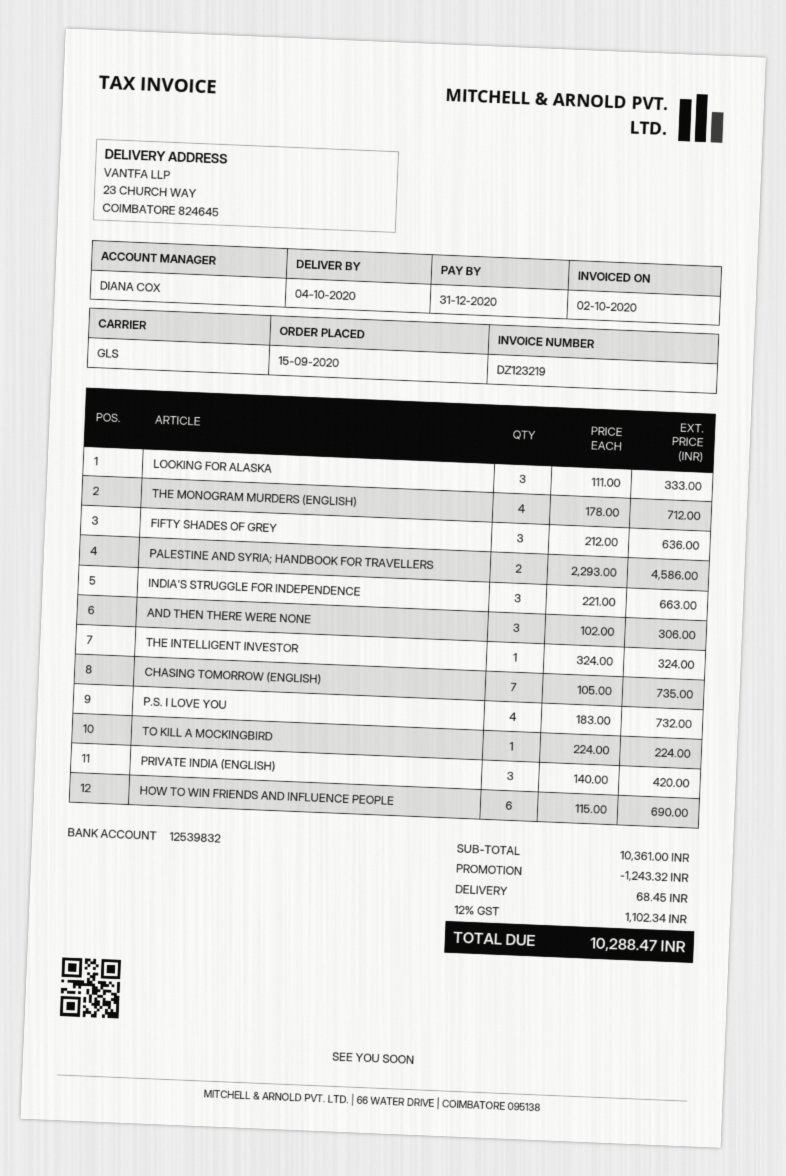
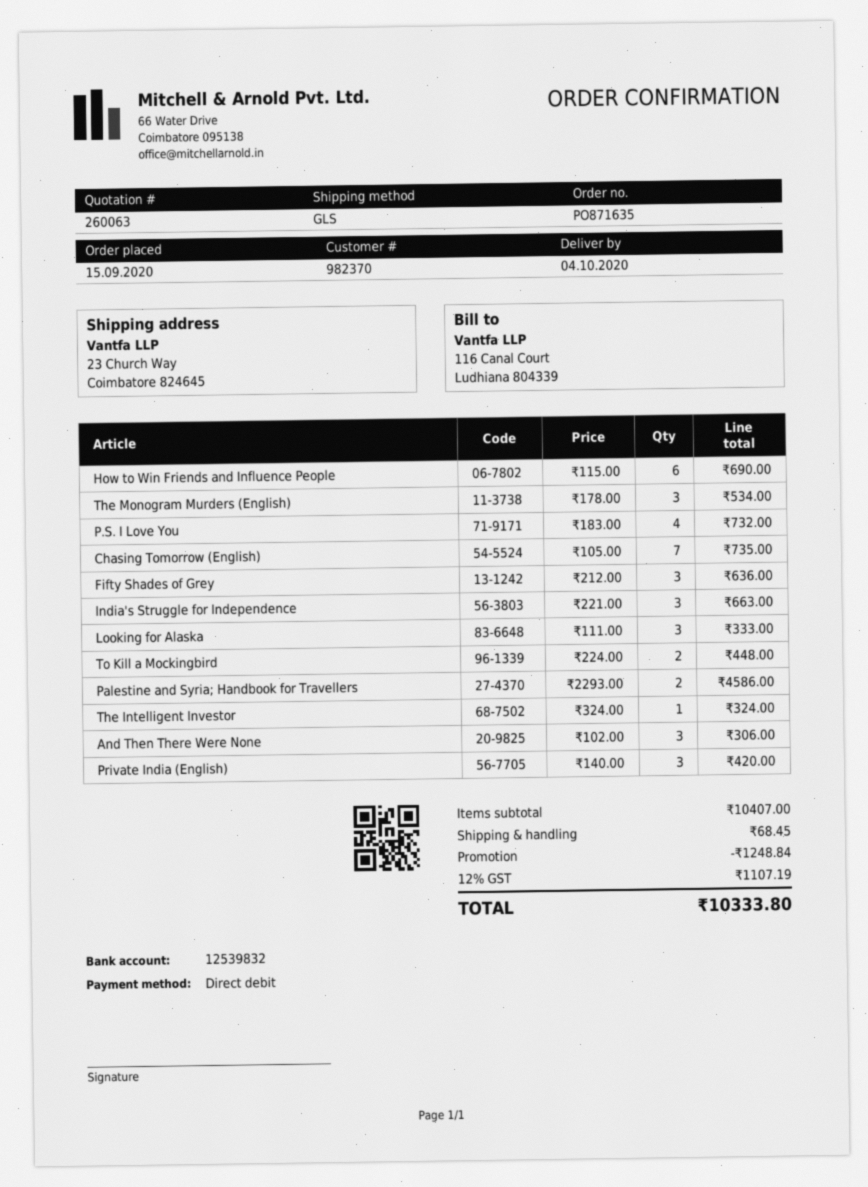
THE MONOGRAM MURDERS (ENGLISH): 4 x 178.00 = 712.00 -> 3 x 178.00 = 534.00
TO KILL A MOCKINGBIRD: 1 x 224.00 = 224.00 -> 2 x 224.00 = 448.00
subtotal: 10361.00 -> 10407.00
discount: 1243.32 -> 1248.84
tax: 12% = 1102.34 -> 12% = 1107.19
total: 10288.47 -> 10333.80

